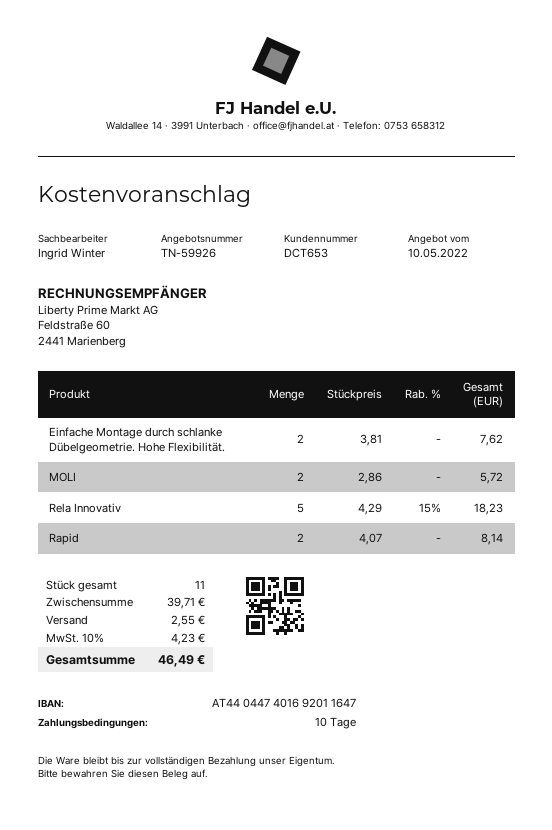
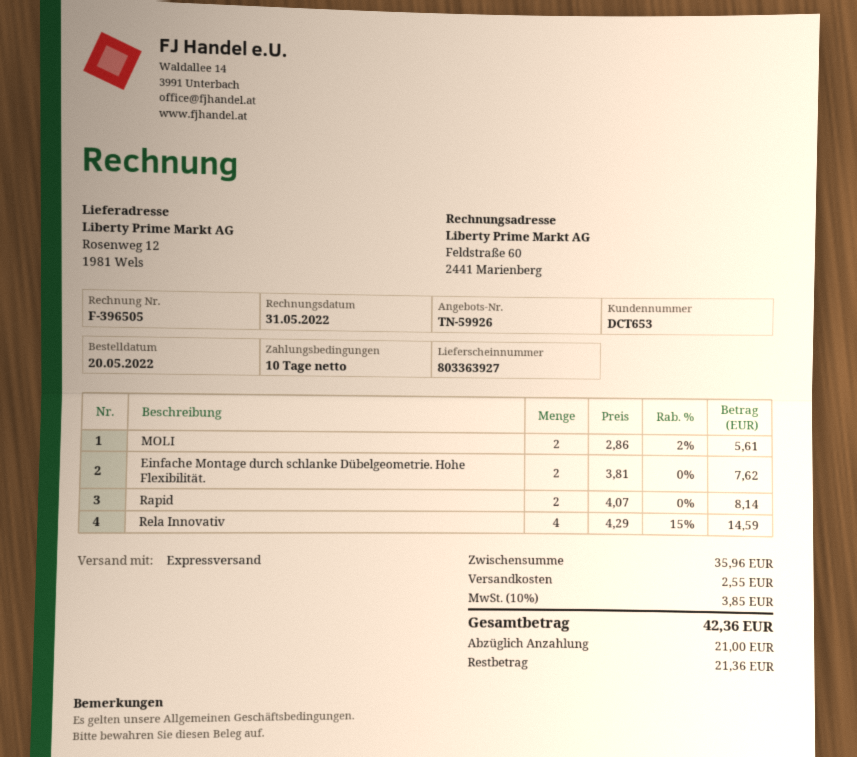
MOLI: 2 x 2.86 = 5.72 -> 2 x 2.86 - 2% = 5.61
Rela Innovativ: 5 x 4.29 - 15% = 18.23 -> 4 x 4.29 - 15% = 14.59
subtotal: 39.71 -> 35.96
tax: 10% = 4.23 -> 10% = 3.85
total: 46.49 -> 42.36

